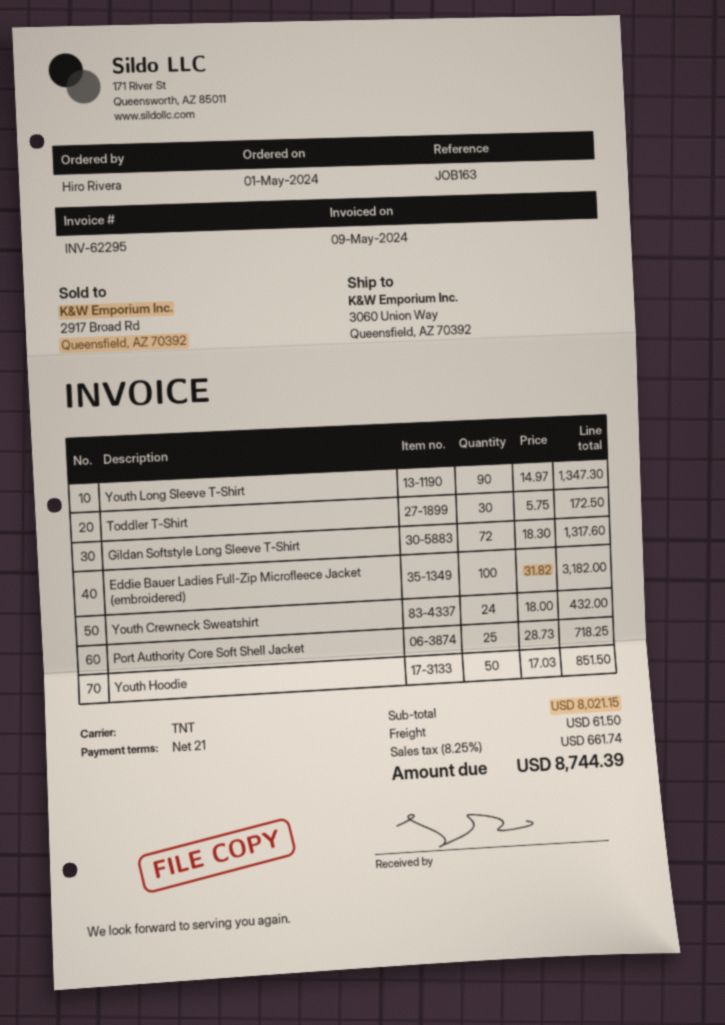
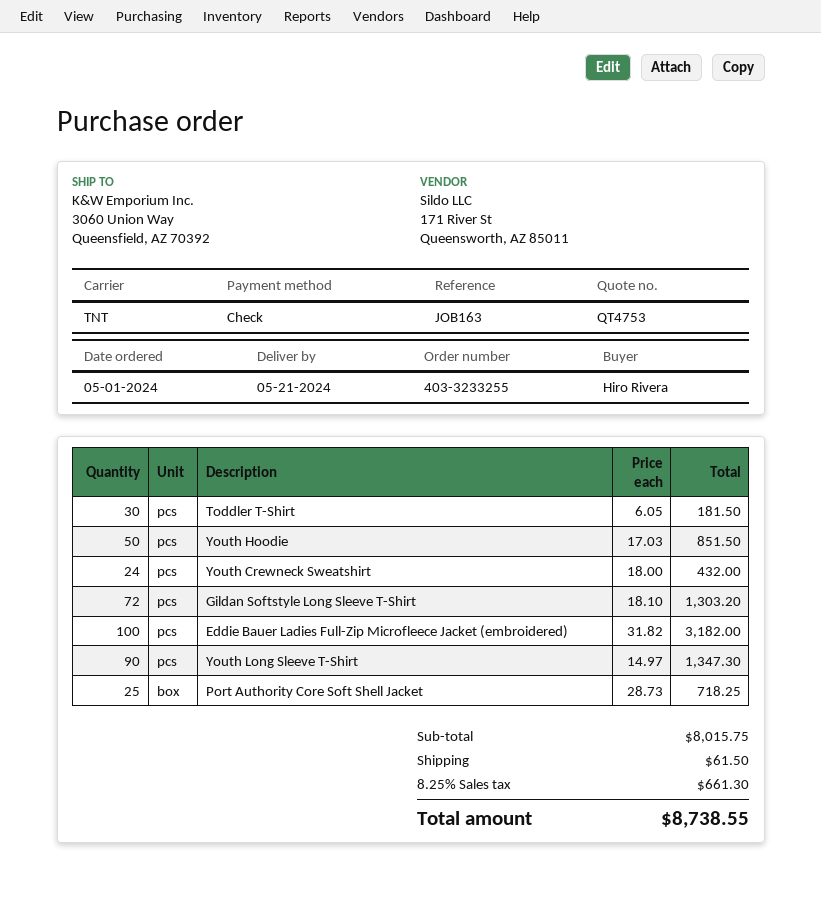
Toddler T-Shirt: 30 x 5.75 = 172.50 -> 30 x 6.05 = 181.50
Gildan Softstyle Long Sleeve T-Shirt: 72 x 18.30 = 1317.60 -> 72 x 18.10 = 1303.20
subtotal: 8021.15 -> 8015.75
tax: 8.25% = 661.74 -> 8.25% = 661.30
total: 8744.39 -> 8738.55

